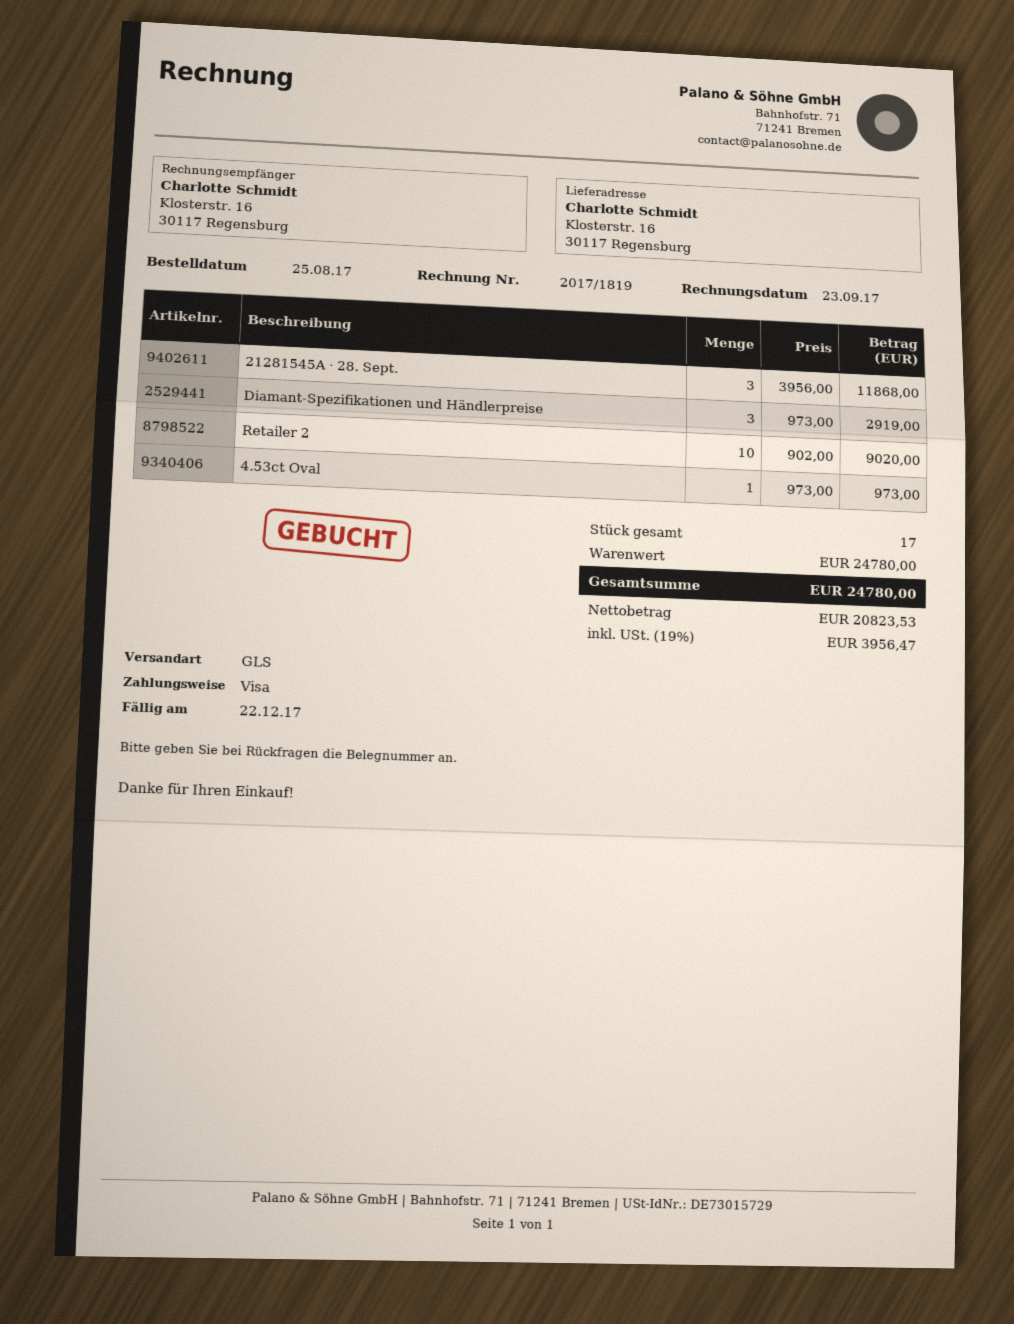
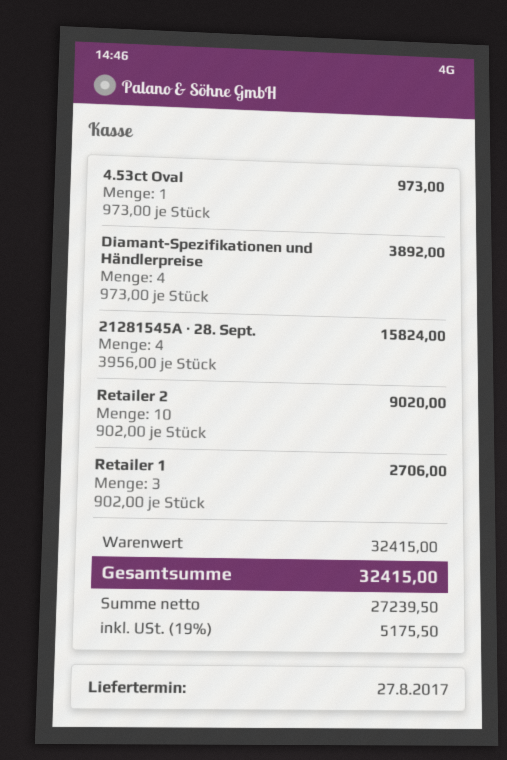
21281545A · 28. Sept.: 3 x 3956.00 = 11868.00 -> 4 x 3956.00 = 15824.00
Diamant-Spezifikationen und Händlerpreise: 3 x 973.00 = 2919.00 -> 4 x 973.00 = 3892.00
Retailer 1: none -> 3 x 902.00 = 2706.00
subtotal: 24780.00 -> 32415.00
net: 20823.53 -> 27239.50
tax: 19% = 3956.47 -> 19% = 5175.50
total: 24780.00 -> 32415.00

